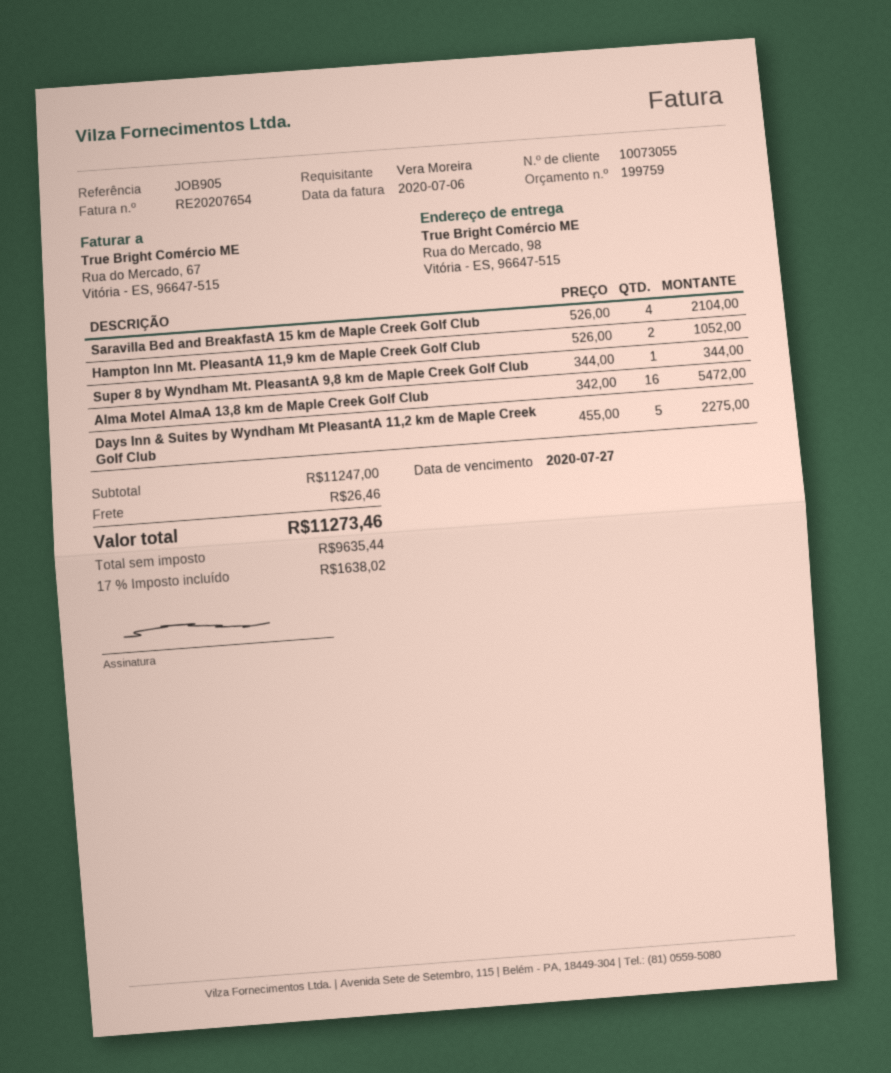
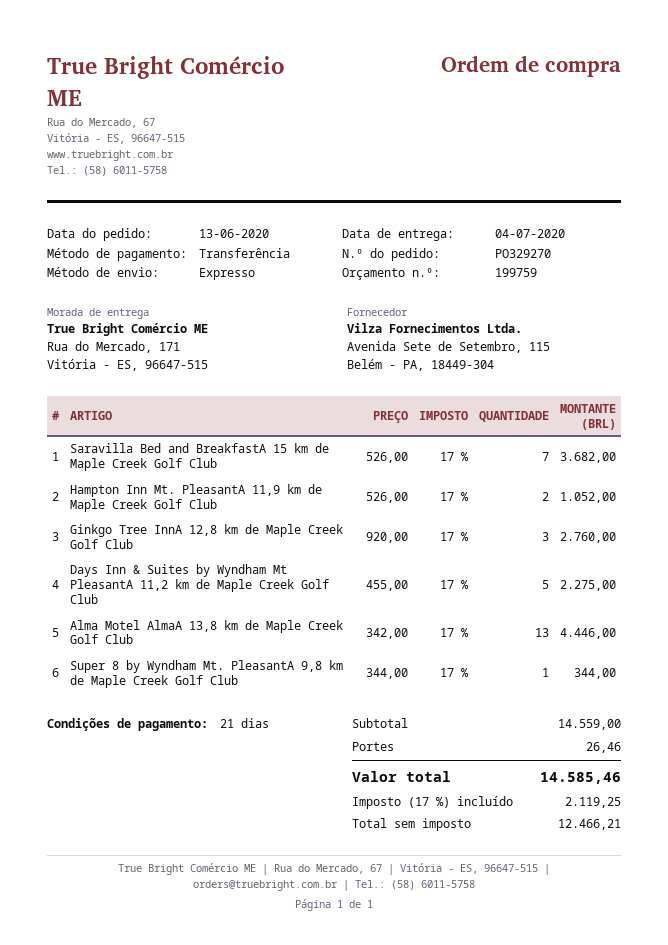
ship to: Rua do Mercado, 98, Vitória - ES, 96647-515 -> Rua do Mercado, 171, Vitória - ES, 96647-515
Saravilla Bed and BreakfastA 15 km de Maple Creek Golf Club: 4 x 526.00 = 2104.00 -> 7 x 526.00 = 3682.00
Alma Motel AlmaA 13,8 km de Maple Creek Golf Club: 16 x 342.00 = 5472.00 -> 13 x 342.00 = 4446.00
Ginkgo Tree InnA 12,8 km de Maple Creek Golf Club: none -> 3 x 920.00 = 2760.00
subtotal: 11247.00 -> 14559.00
net: 9635.44 -> 12466.21
tax: 17% = 1638.02 -> 17% = 2119.25
total: 11273.46 -> 14585.46

